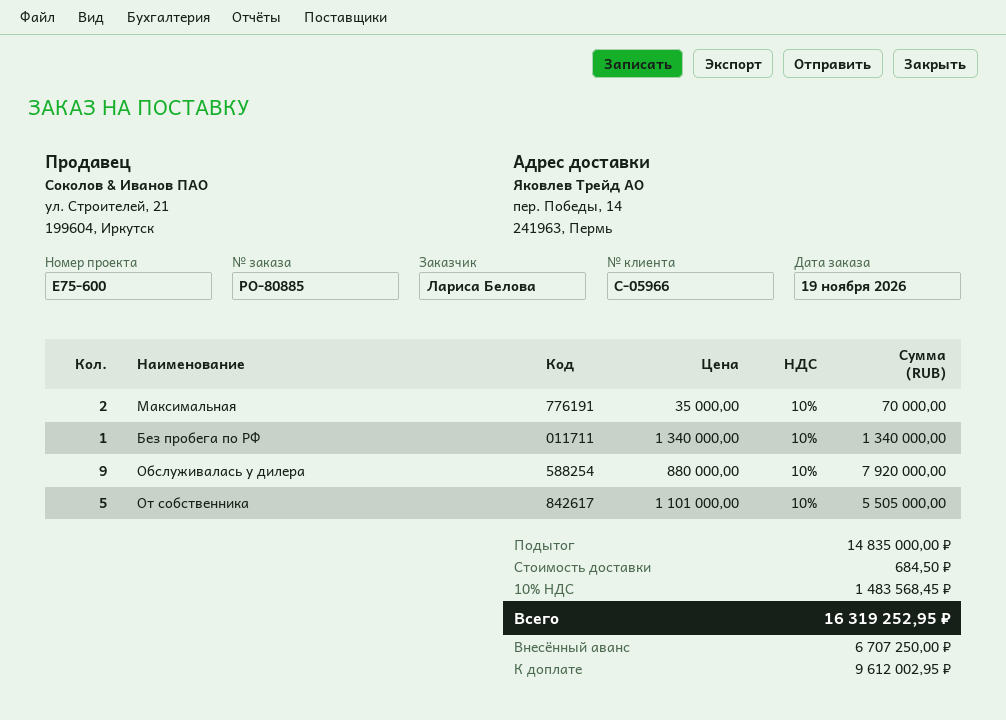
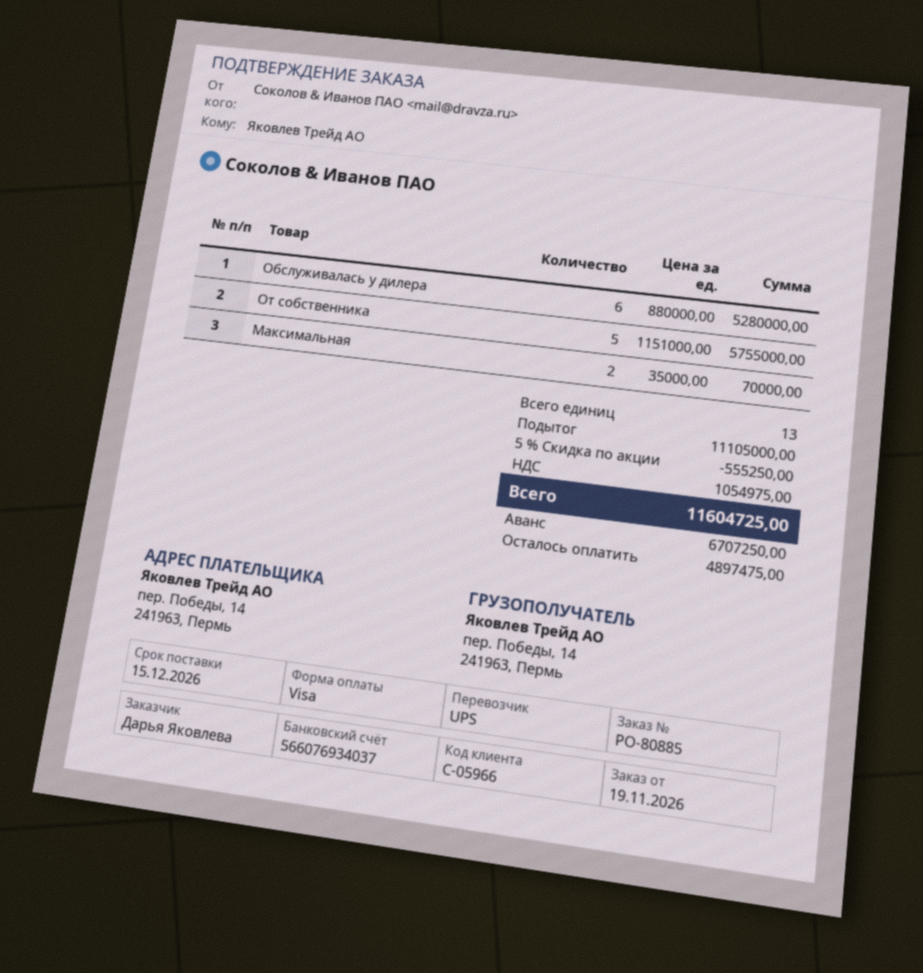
ordered by: Лариса Белова -> Дарья Яковлева
Без пробега по РФ: 1 x 1340000.00 = 1340000.00 -> none
Обслуживалась у дилера: 9 x 880000.00 = 7920000.00 -> 6 x 880000.00 = 5280000.00
От собственника: 5 x 1101000.00 = 5505000.00 -> 5 x 1151000.00 = 5755000.00
subtotal: 14835000.00 -> 11105000.00
discount: none -> 5% = 555250.00
shipping: 684.50 -> none
tax: 1483568.45 -> 1054975.00
total: 16319252.95 -> 11604725.00
balance: 9612002.95 -> 4897475.00

